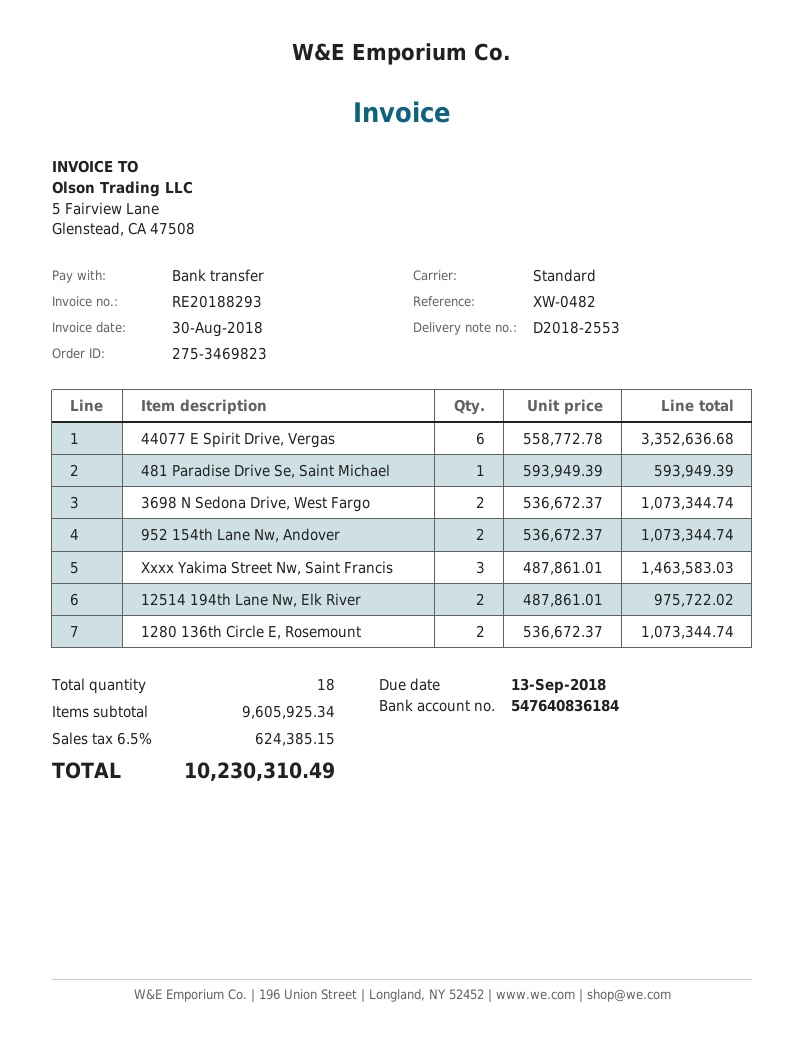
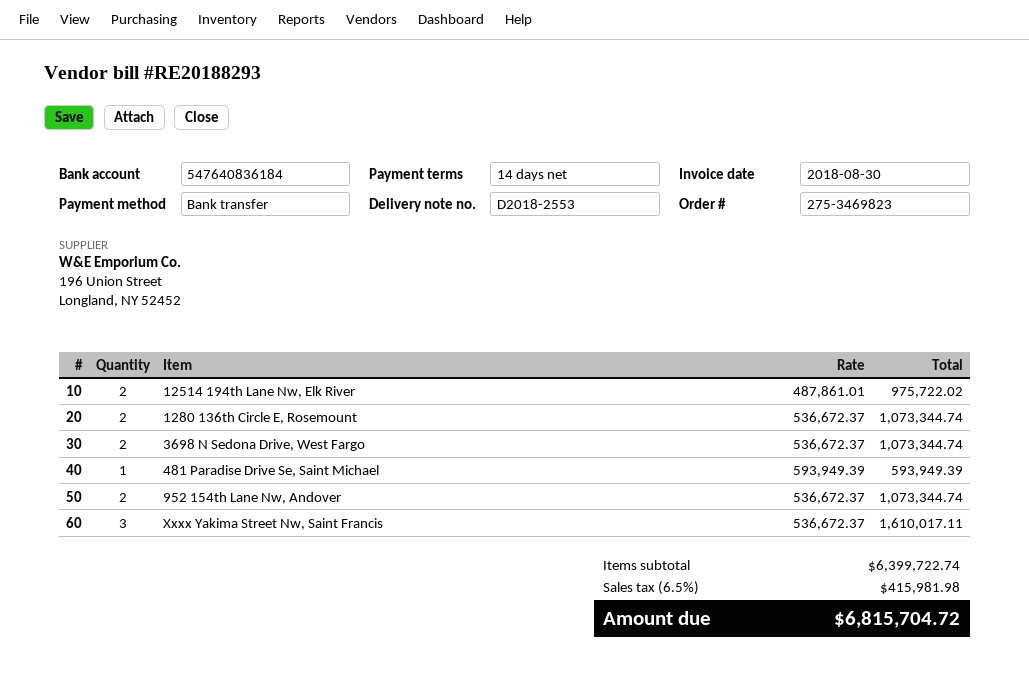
44077 E Spirit Drive, Vergas: 6 x 558772.78 = 3352636.68 -> none
Xxxx Yakima Street Nw, Saint Francis: 3 x 487861.01 = 1463583.03 -> 3 x 536672.37 = 1610017.11
subtotal: 9605925.34 -> 6399722.74
tax: 6.5% = 624385.15 -> 6.5% = 415981.98
total: 10230310.49 -> 6815704.72

